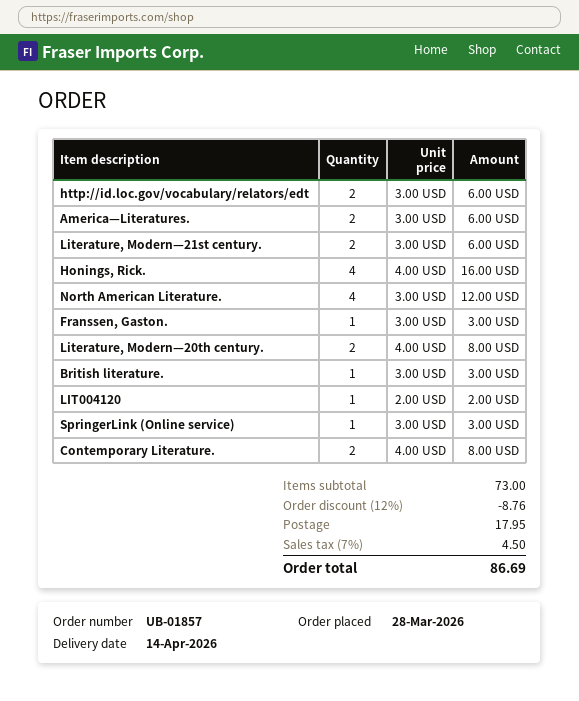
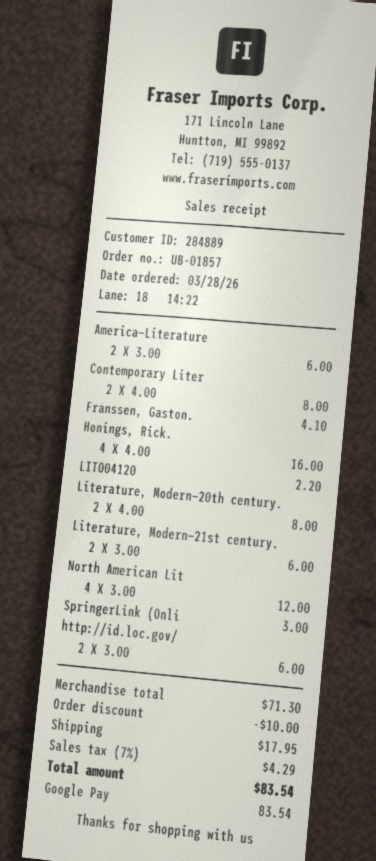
Franssen, Gaston.: 1 x 3.00 = 3.00 -> 1 x 4.10 = 4.10
British literature.: 1 x 3.00 = 3.00 -> none
LIT004120: 1 x 2.00 = 2.00 -> 1 x 2.20 = 2.20
subtotal: 73.00 -> 71.30
discount: 8.76 -> 10.00
tax: 7% = 4.50 -> 7% = 4.29
total: 86.69 -> 83.54

